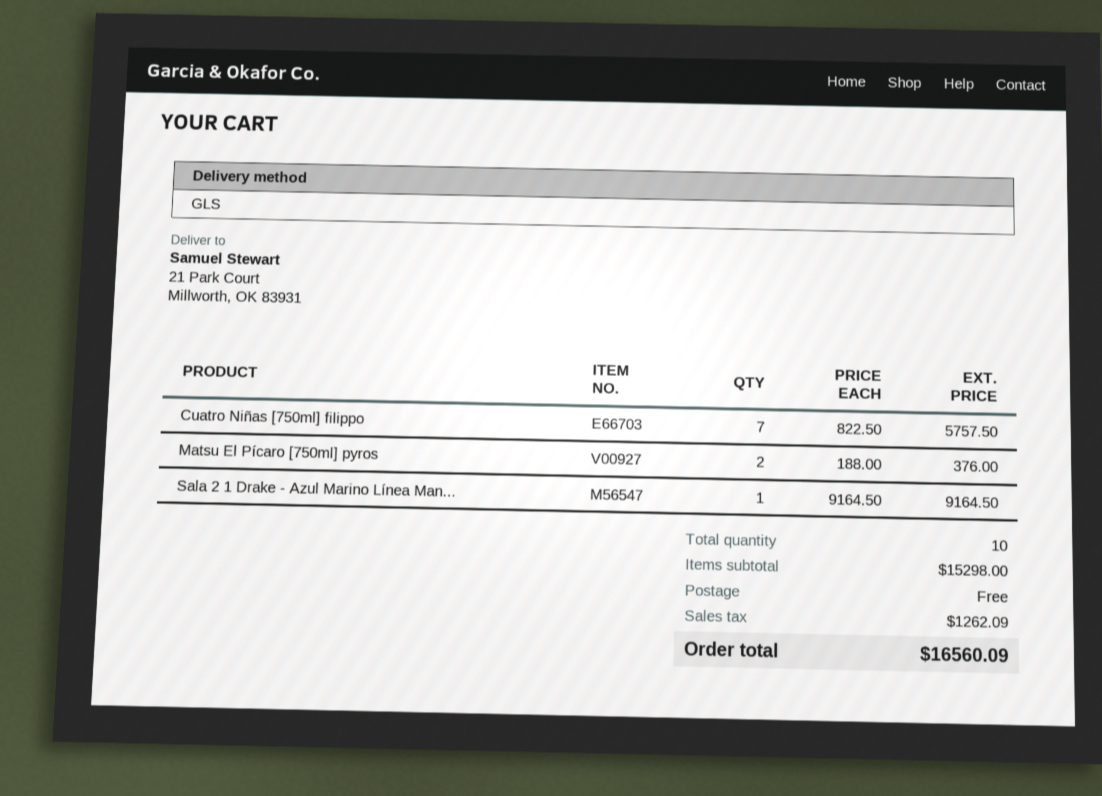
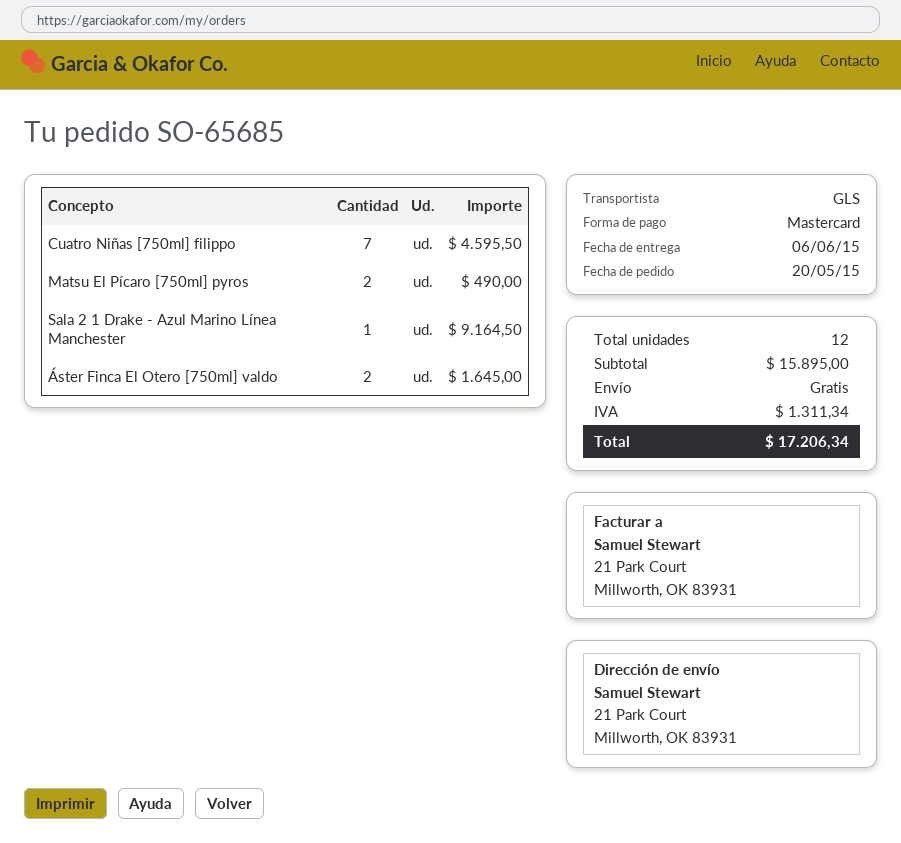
Cuatro Niñas [750ml] filippo: 7 for 5757.50 -> 7 for 4595.50
Matsu El Pícaro [750ml] pyros: 2 for 376.00 -> 2 for 490.00
Áster Finca El Otero [750ml] valdo: none -> 2 for 1645.00
total quantity: 10 -> 12
subtotal: 15298.00 -> 15895.00
tax: 1262.09 -> 1311.34
total: 16560.09 -> 17206.34

